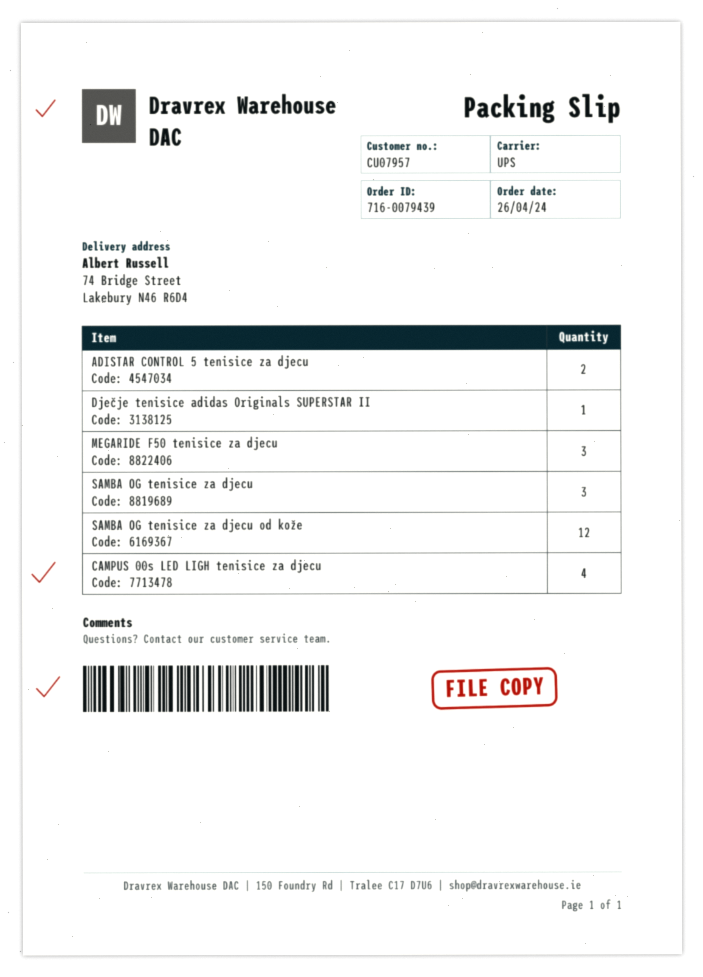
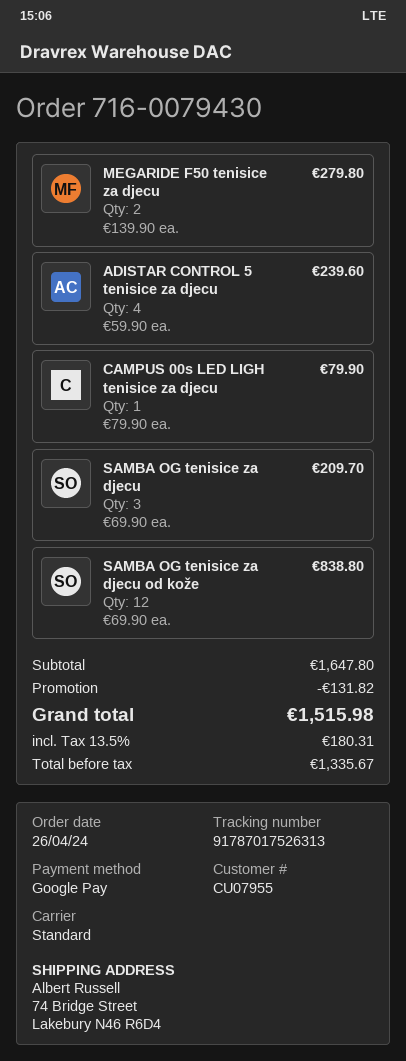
order number: 716-0079439 -> 716-0079430
customer number: CU07957 -> CU07955
shipping method: UPS -> standard
ADISTAR CONTROL 5 tenisice za djecu: 2 -> 4
Dječje tenisice adidas Originals SUPERSTAR II: 1 -> none
MEGARIDE F50 tenisice za djecu: 3 -> 2
CAMPUS 00s LED LIGH tenisice za djecu: 4 -> 1

